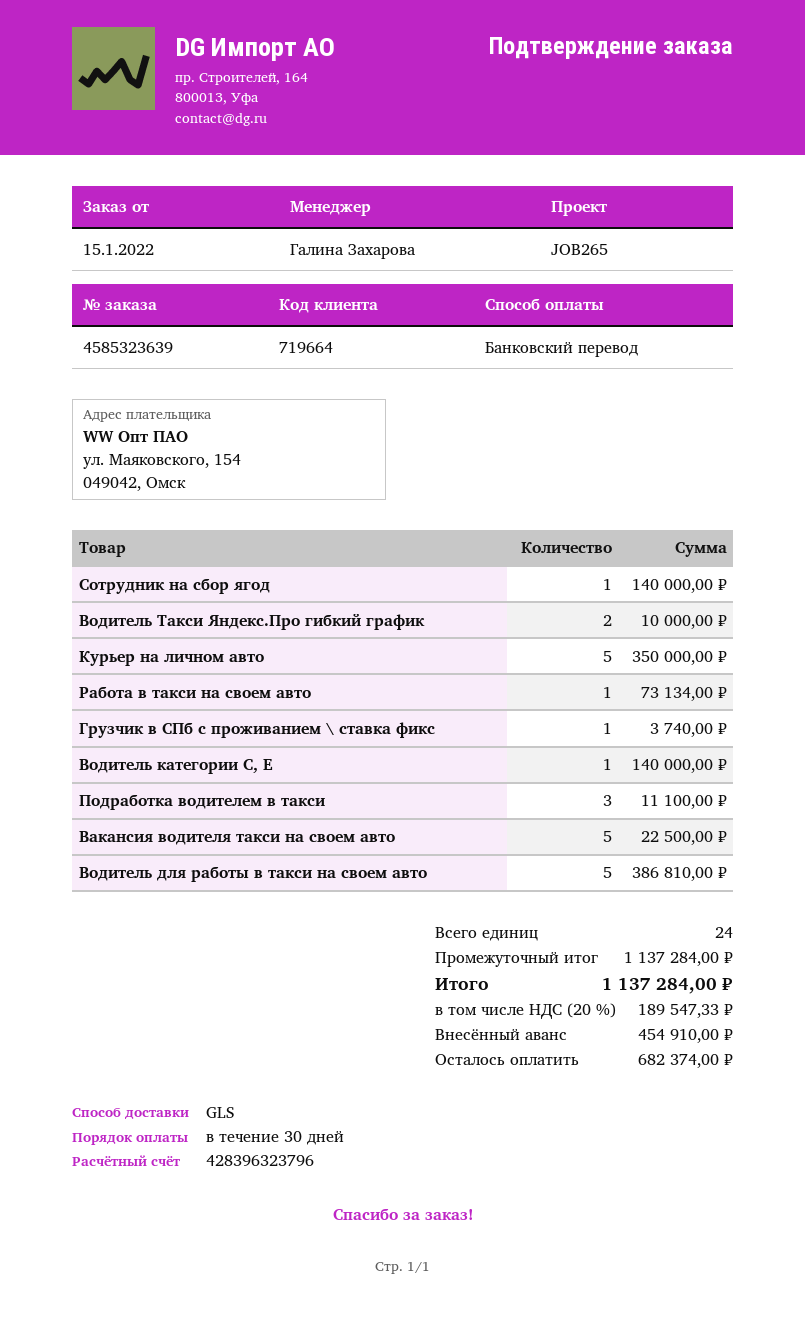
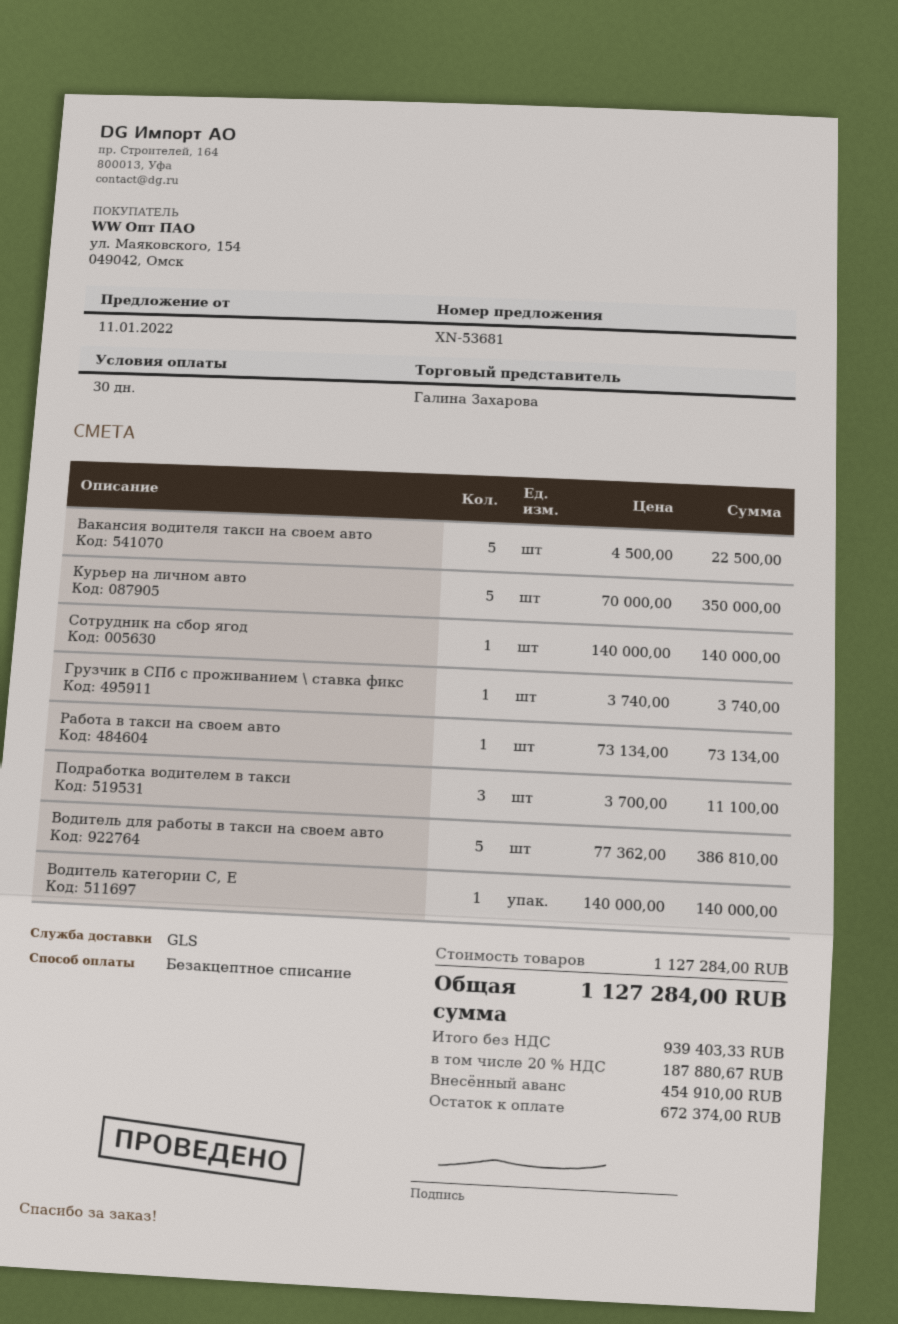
payment method: bank transfer -> direct debit
Водитель Такси Яндекс.Про гибкий график: 2 for 10000.00 -> none
subtotal: 1137284.00 -> 1127284.00
tax: 20% = 189547.33 -> 20% = 187880.67
total: 1137284.00 -> 1127284.00
balance: 682374.00 -> 672374.00

